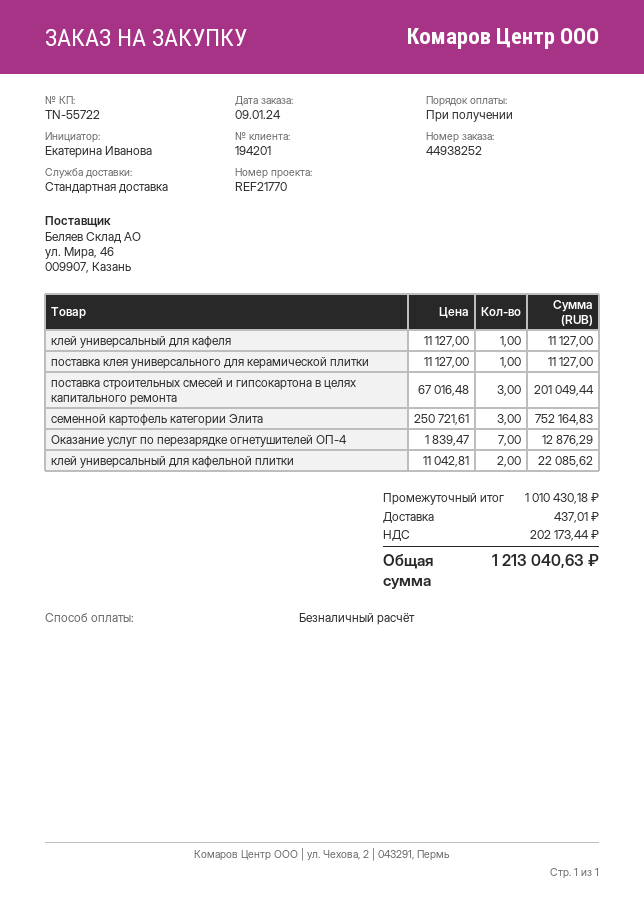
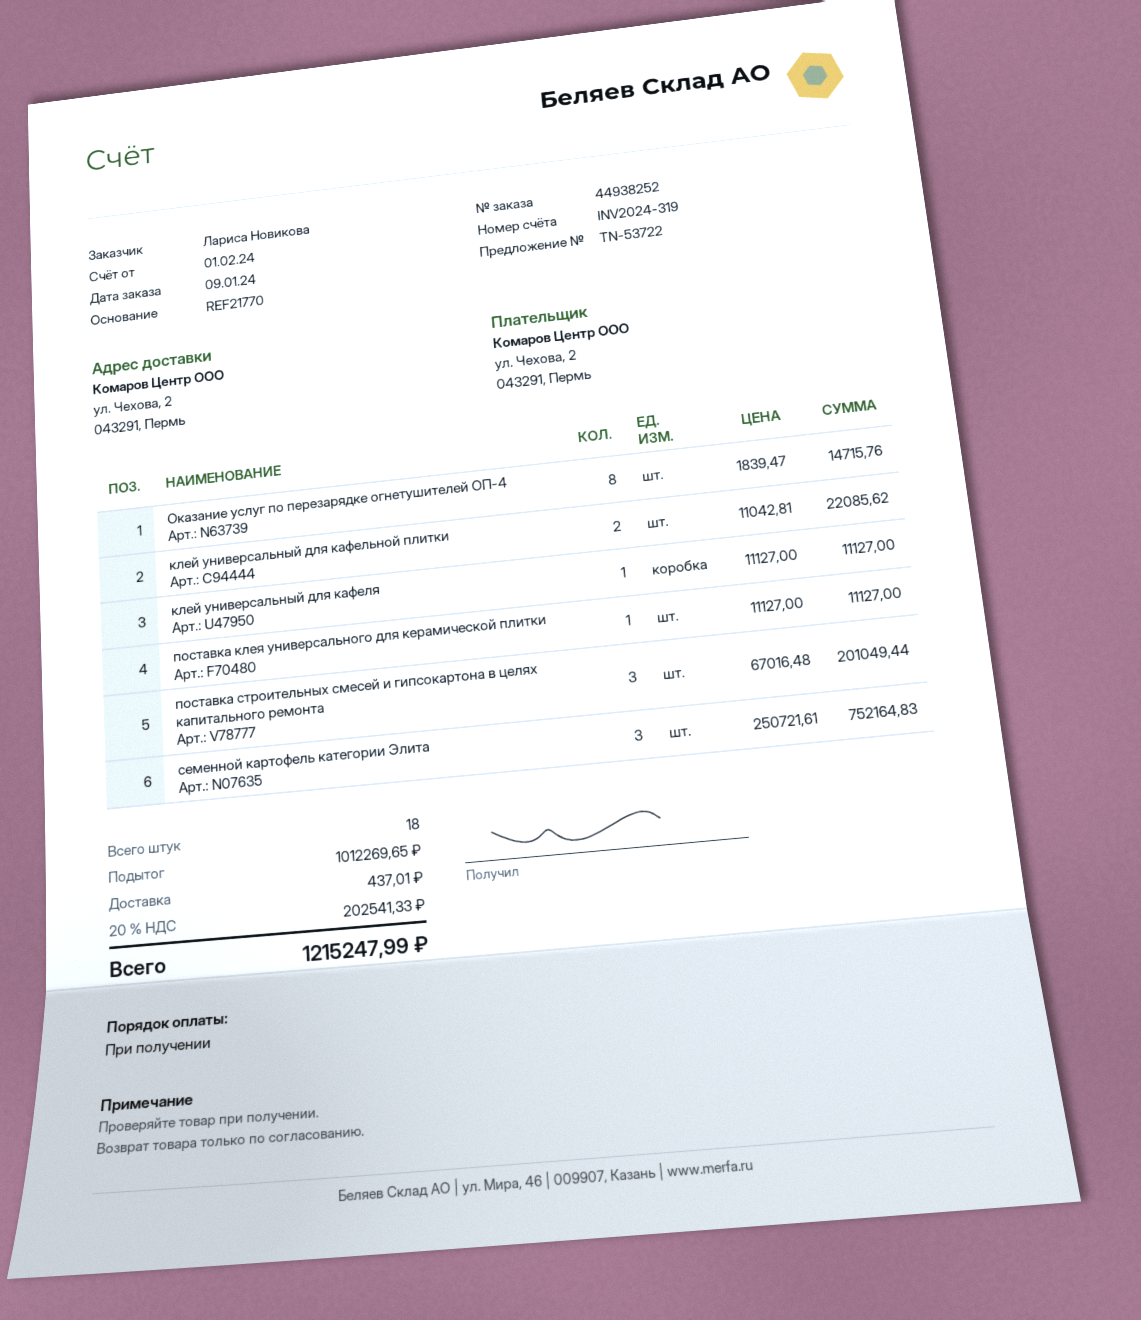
quote number: TN-55722 -> TN-53722
ordered by: Екатерина Иванова -> Лариса Новикова
Оказание услуг по перезарядке огнетушителей ОП-4: 7 x 1839.47 = 12876.29 -> 8 x 1839.47 = 14715.76
subtotal: 1010430.18 -> 1012269.65
tax: 202173.44 -> 202541.33
total: 1213040.63 -> 1215247.99

